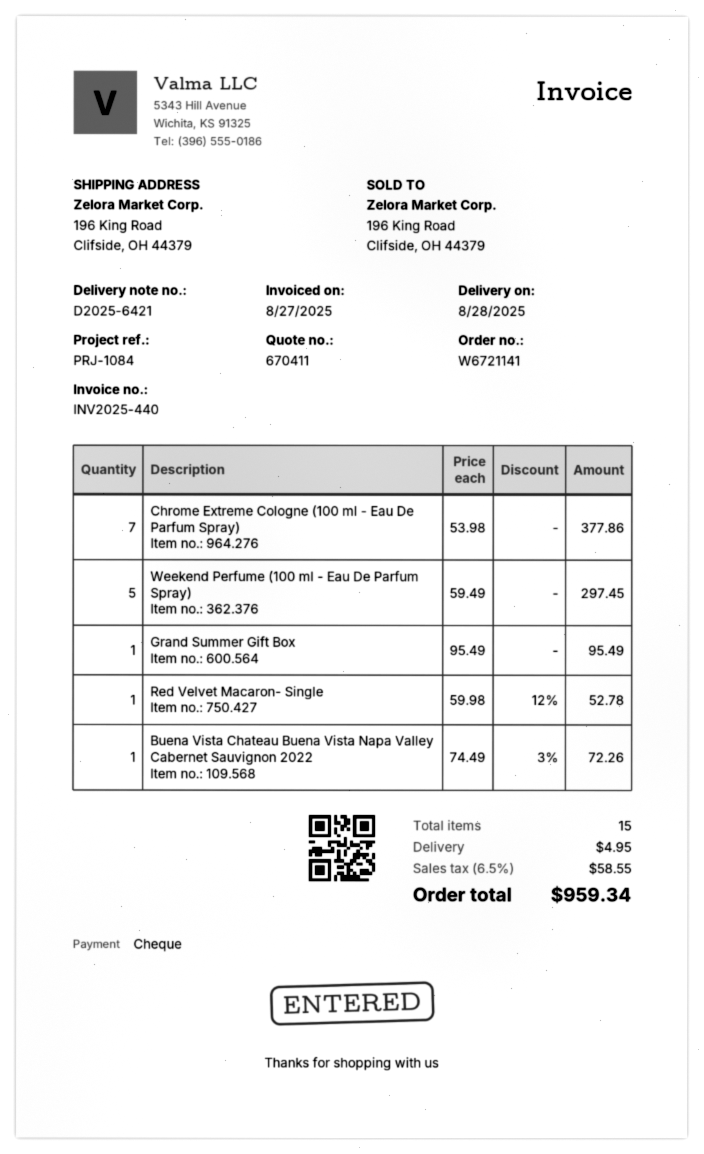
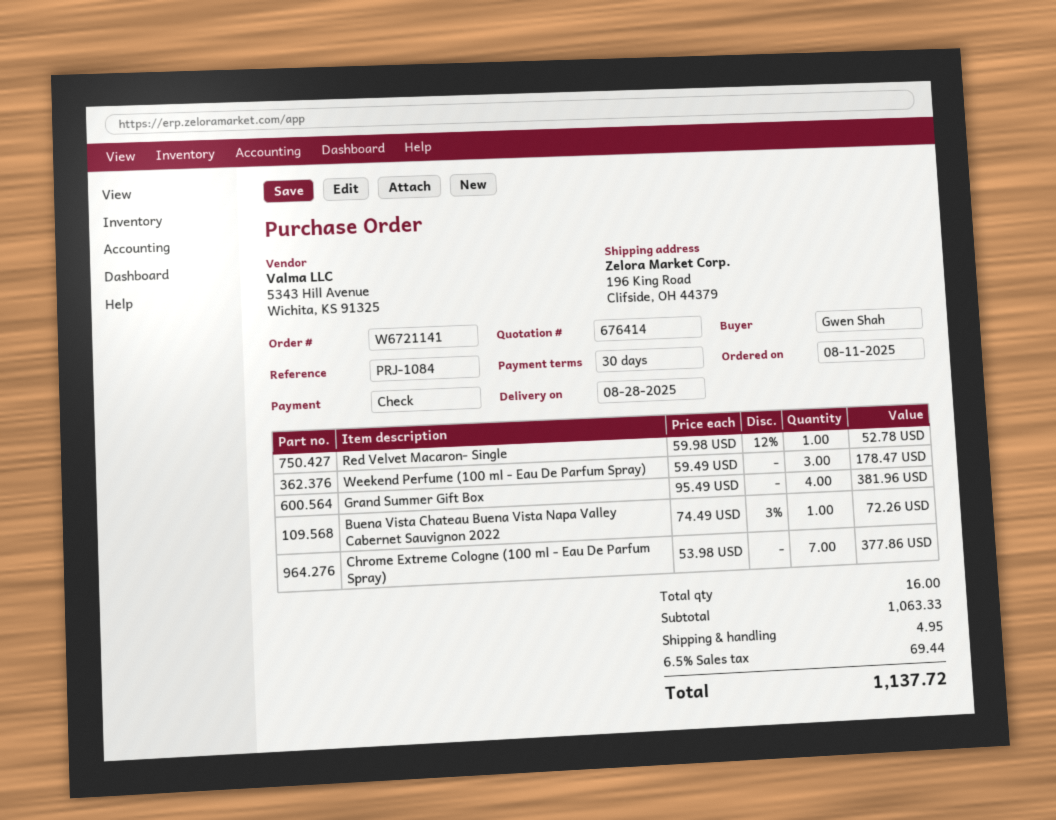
quote number: 670411 -> 676414
Weekend Perfume (100 ml - Eau De Parfum Spray): 5 x 59.49 = 297.45 -> 3 x 59.49 = 178.47
Grand Summer Gift Box: 1 x 95.49 = 95.49 -> 4 x 95.49 = 381.96
total quantity: 15 -> 16
tax: 6.5% = 58.55 -> 6.5% = 69.44
total: 959.34 -> 1137.72

